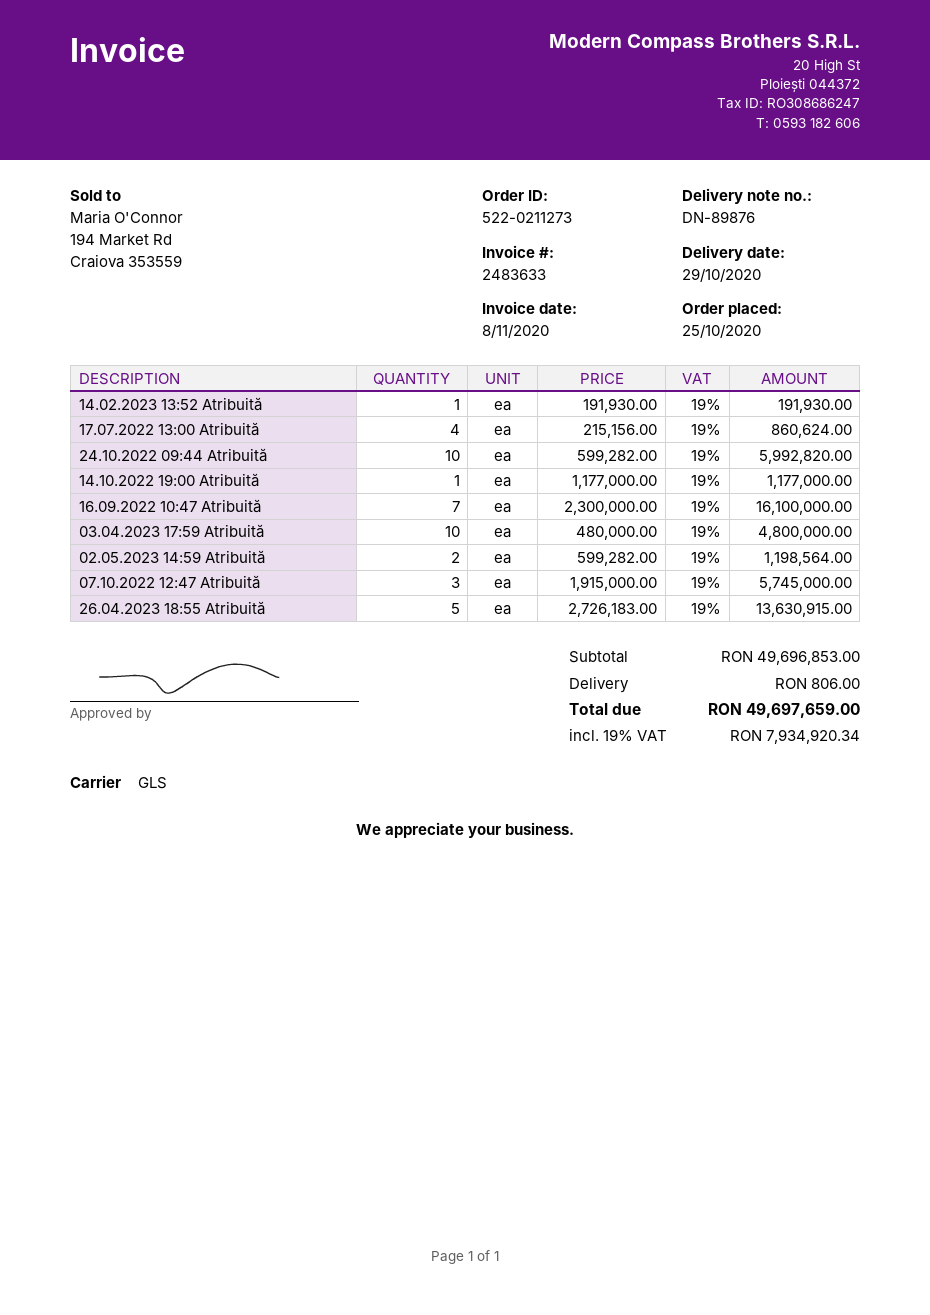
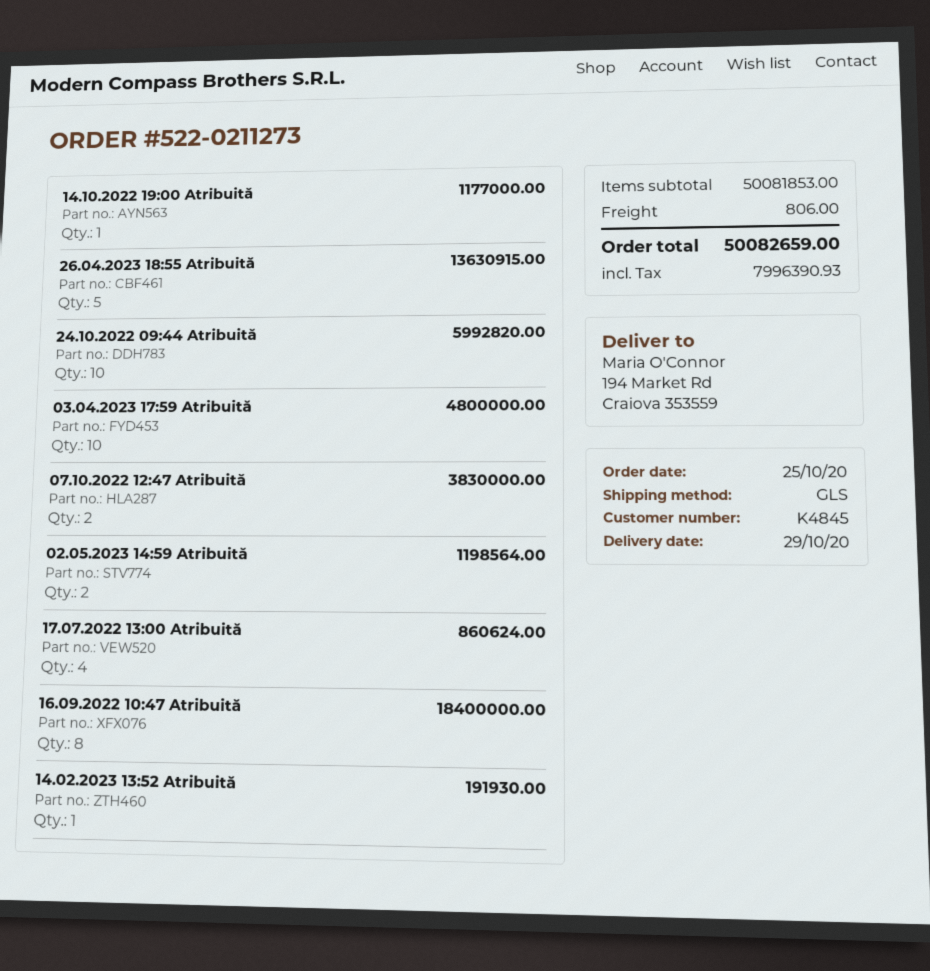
16.09.2022 10:47 Atribuită: 7 for 16100000.00 -> 8 for 18400000.00
07.10.2022 12:47 Atribuită: 3 for 5745000.00 -> 2 for 3830000.00
subtotal: 49696853.00 -> 50081853.00
tax: 7934920.34 -> 7996390.93
total: 49697659.00 -> 50082659.00

